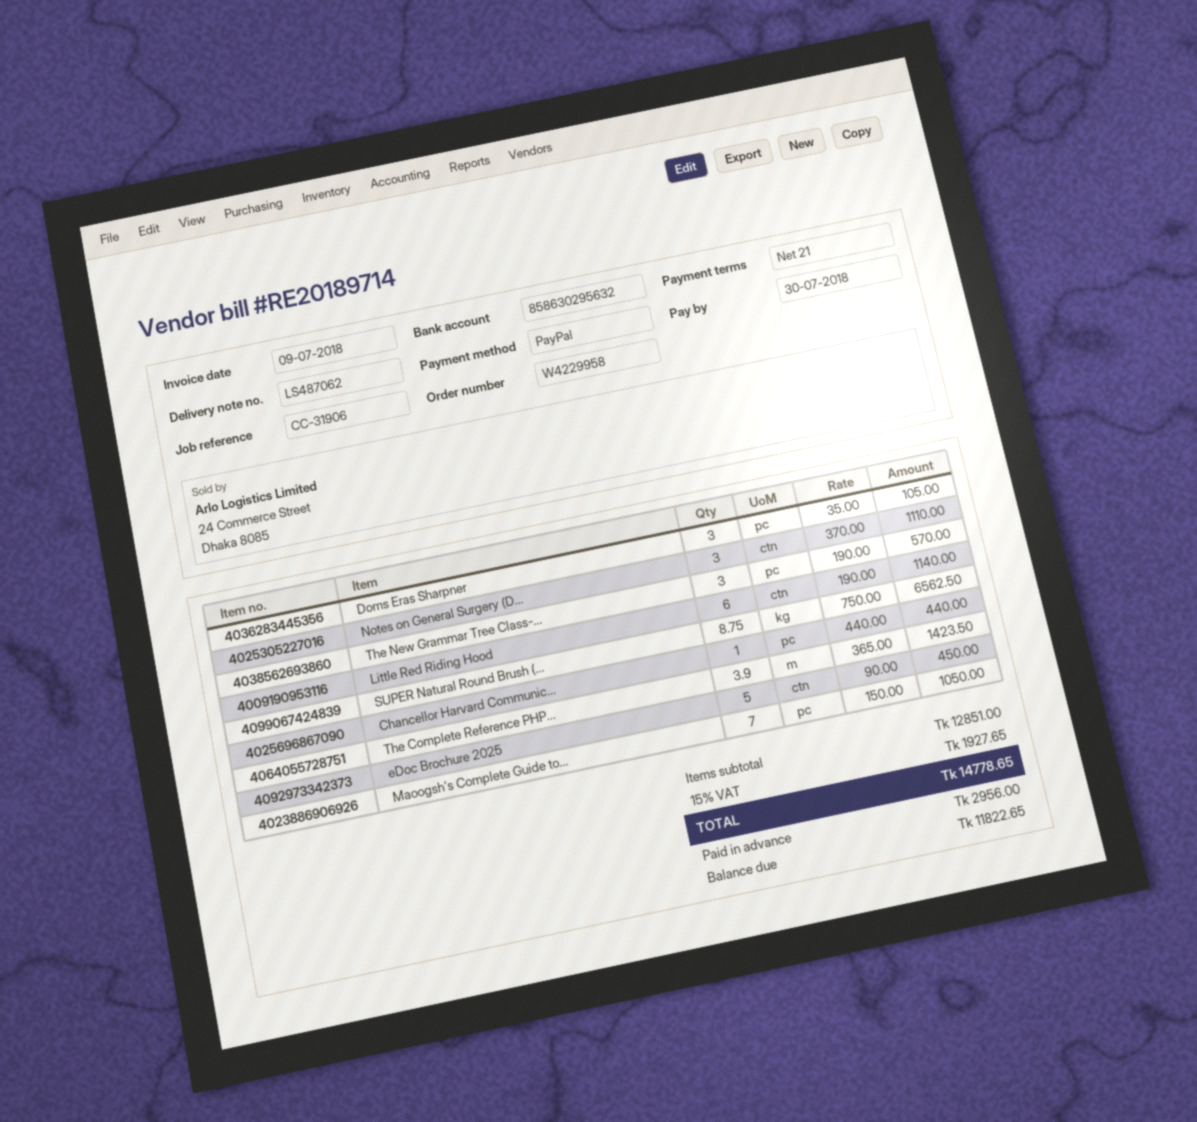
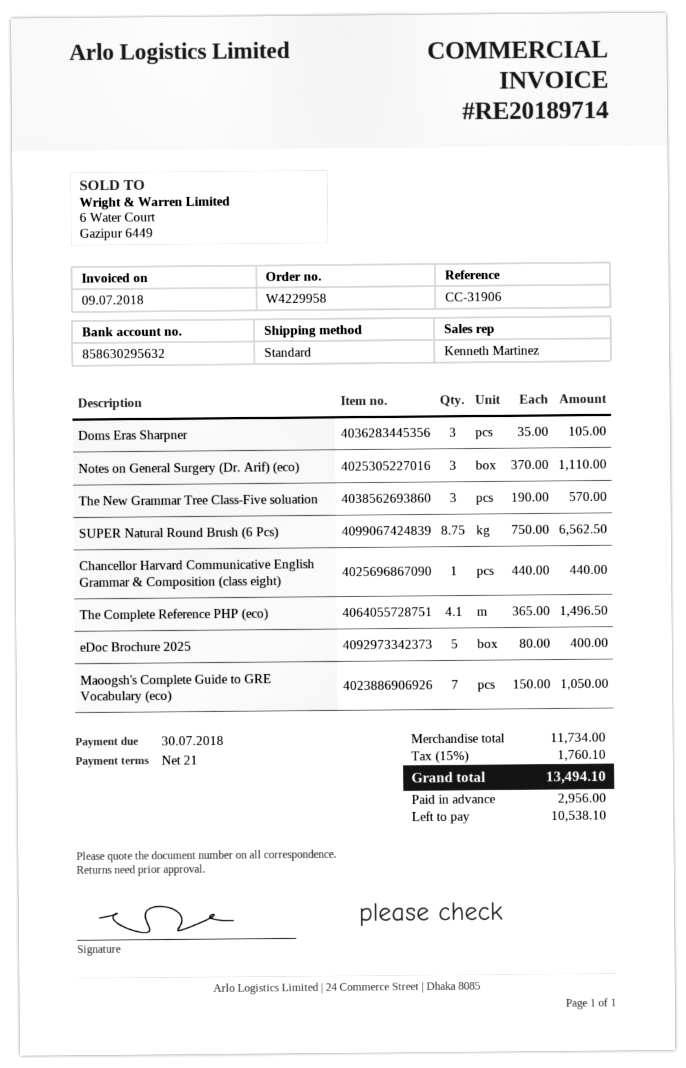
Little Red Riding Hood: 6 x 190.00 = 1140.00 -> none
The Complete Reference PHP...: 3.9 x 365.00 = 1423.50 -> 4.1 x 365.00 = 1496.50
eDoc Brochure 2025: 5 x 90.00 = 450.00 -> 5 x 80.00 = 400.00
subtotal: 12851.00 -> 11734.00
tax: 15% = 1927.65 -> 15% = 1760.10
total: 14778.65 -> 13494.10
balance: 11822.65 -> 10538.10

